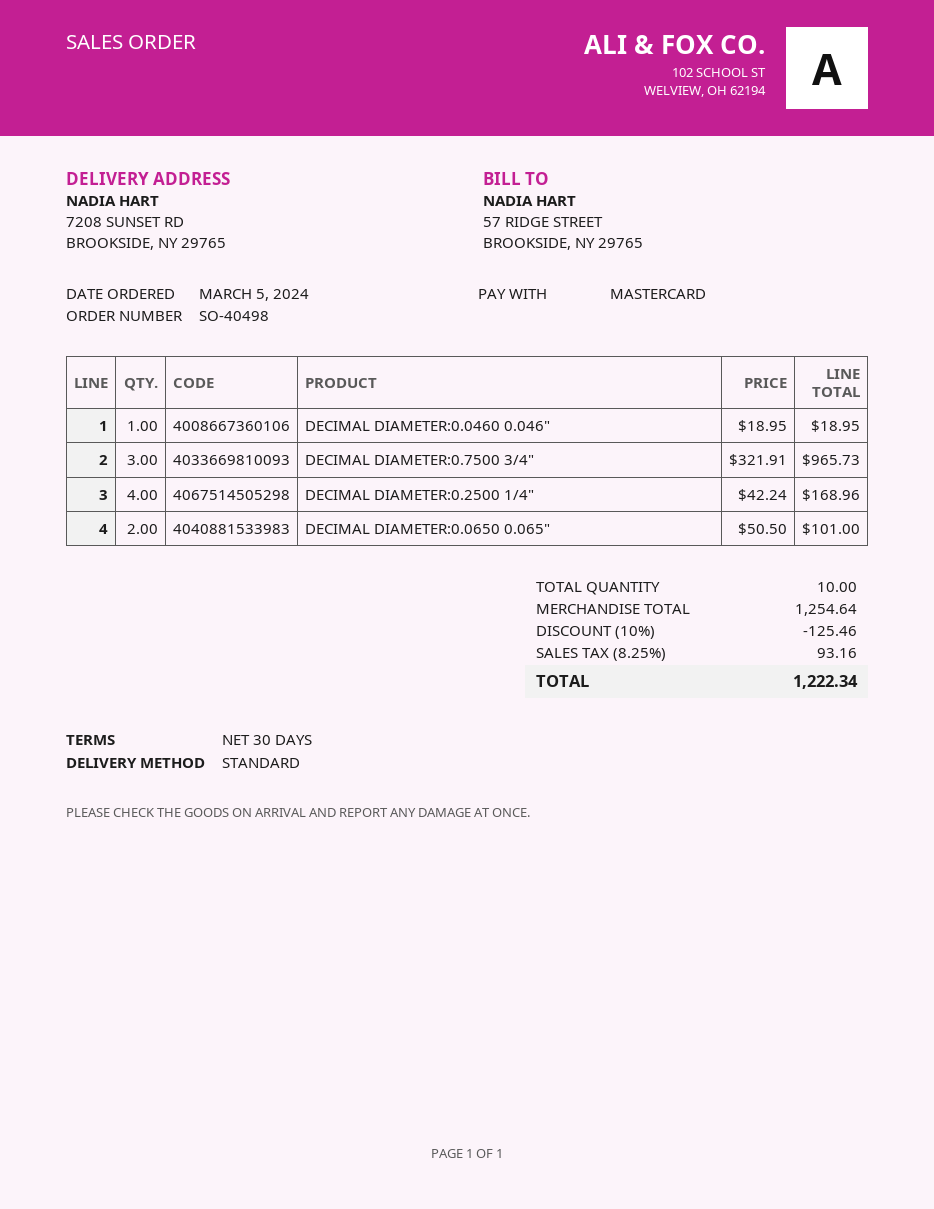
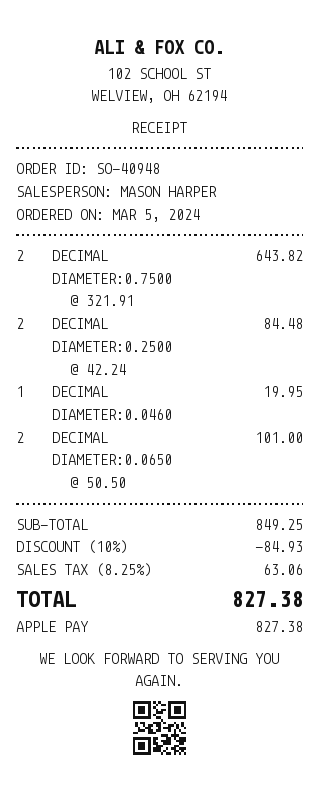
order number: SO-40498 -> SO-40948
payment method: Mastercard -> Apple Pay
DECIMAL DIAMETER:0.0460 0.046": 1 x 18.95 = 18.95 -> 1 x 19.95 = 19.95
DECIMAL DIAMETER:0.7500 3/4": 3 x 321.91 = 965.73 -> 2 x 321.91 = 643.82
DECIMAL DIAMETER:0.2500 1/4": 4 x 42.24 = 168.96 -> 2 x 42.24 = 84.48
subtotal: 1254.64 -> 849.25
discount: 10% = 125.46 -> 10% = 84.93
tax: 8.25% = 93.16 -> 8.25% = 63.06
total: 1222.34 -> 827.38

